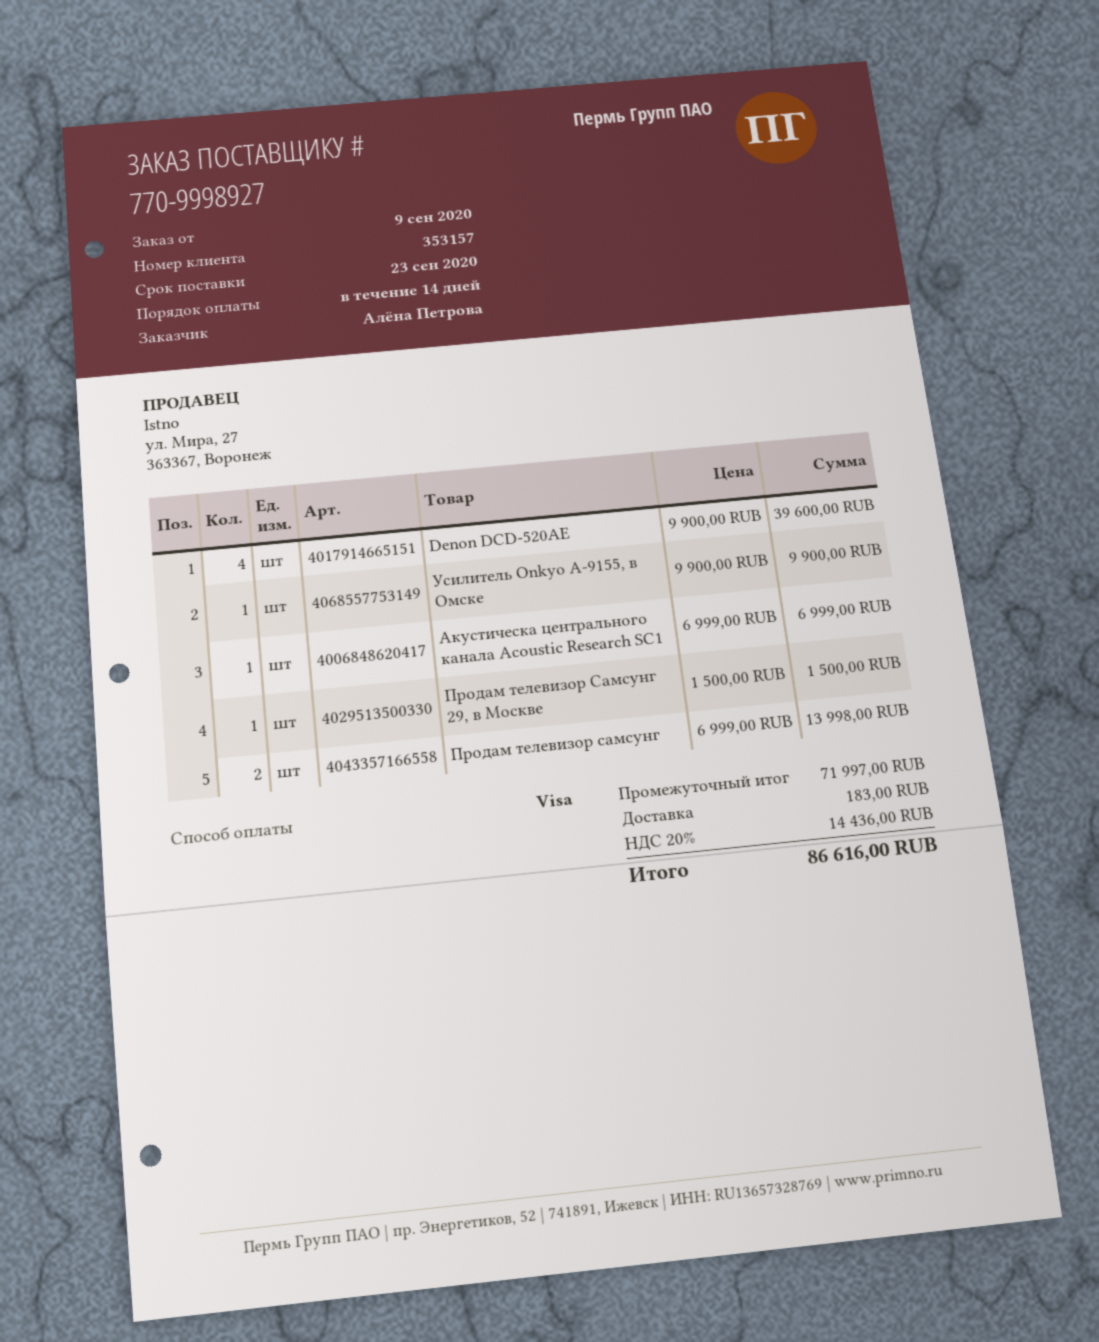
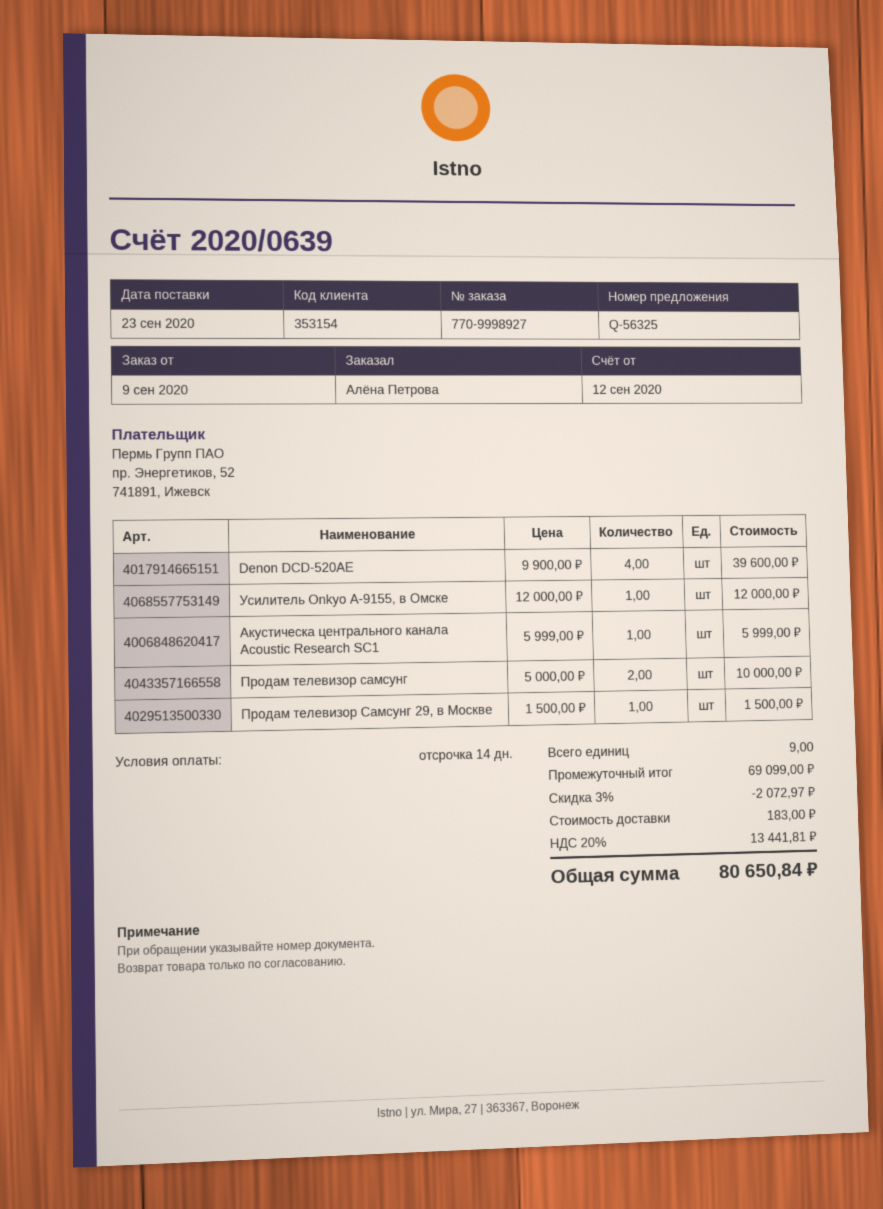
customer number: 353157 -> 353154
Усилитель Onkyo A-9155, в Омске: 1 x 9900.00 = 9900.00 -> 1 x 12000.00 = 12000.00
Акустическа центрального канала Acoustic Research SС1: 1 x 6999.00 = 6999.00 -> 1 x 5999.00 = 5999.00
Продам телевизор самсунг: 2 x 6999.00 = 13998.00 -> 2 x 5000.00 = 10000.00
subtotal: 71997.00 -> 69099.00
discount: none -> 3% = 2072.97
tax: 20% = 14436.00 -> 20% = 13441.81
total: 86616.00 -> 80650.84

